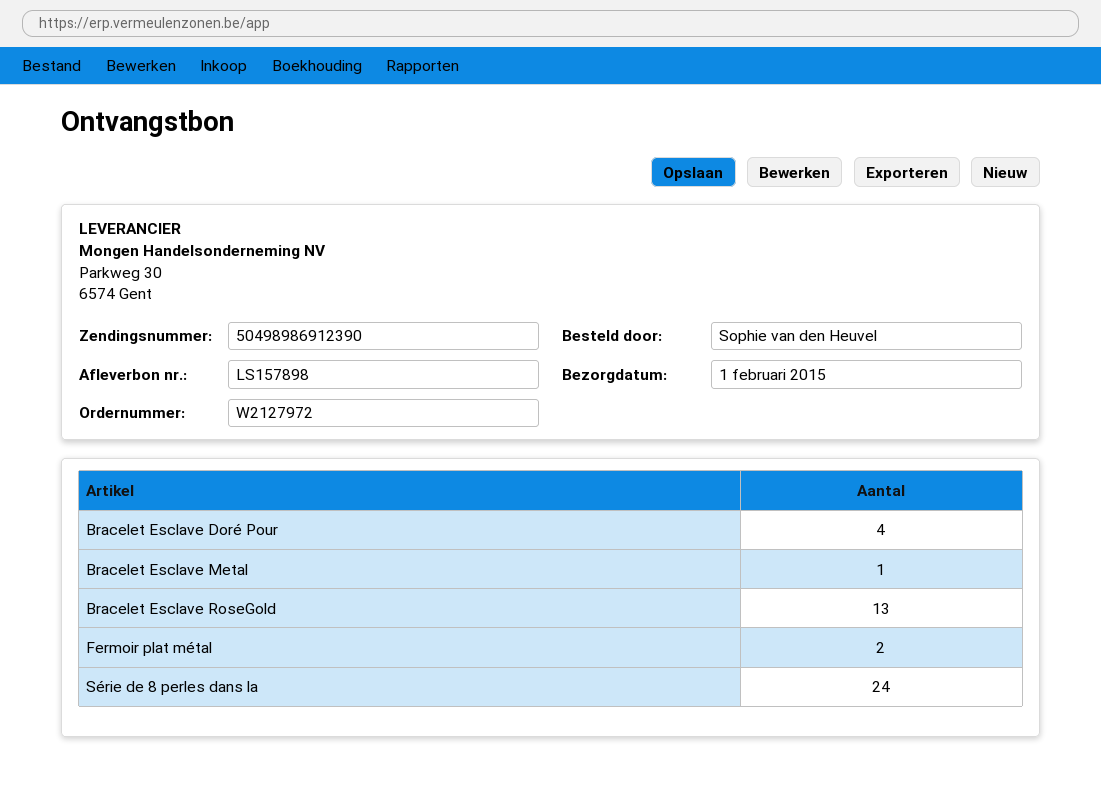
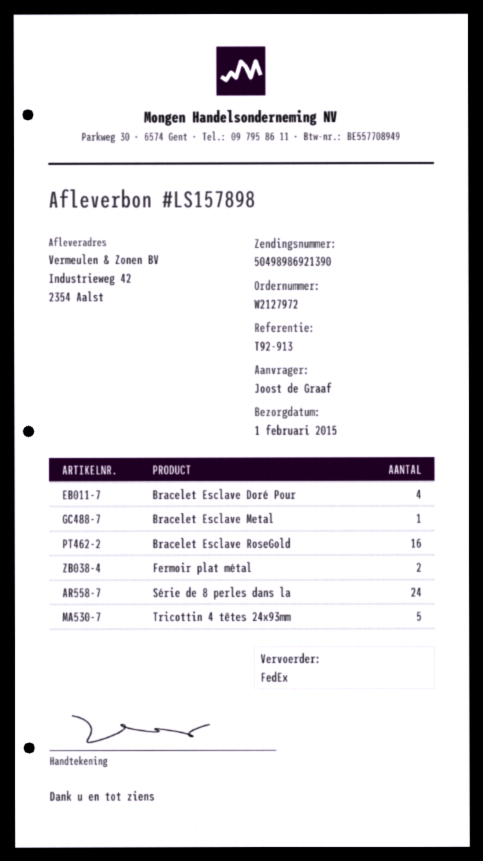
ordered by: Sophie van den Heuvel -> Joost de Graaf
tracking number: 50498986912390 -> 50498986921390
Bracelet Esclave RoseGold: 13 -> 16
Tricottin 4 têtes 24x93mm: none -> 5

